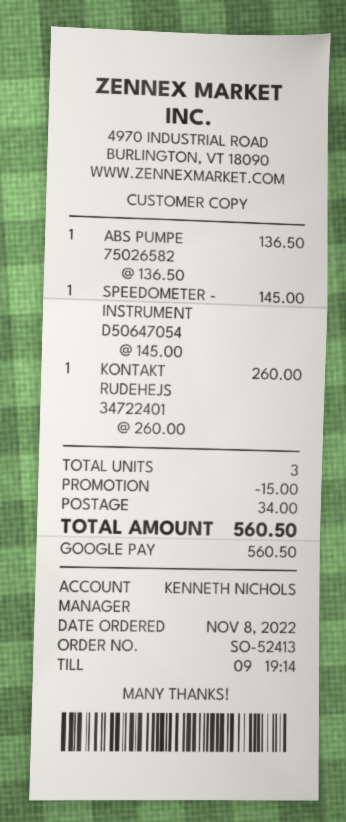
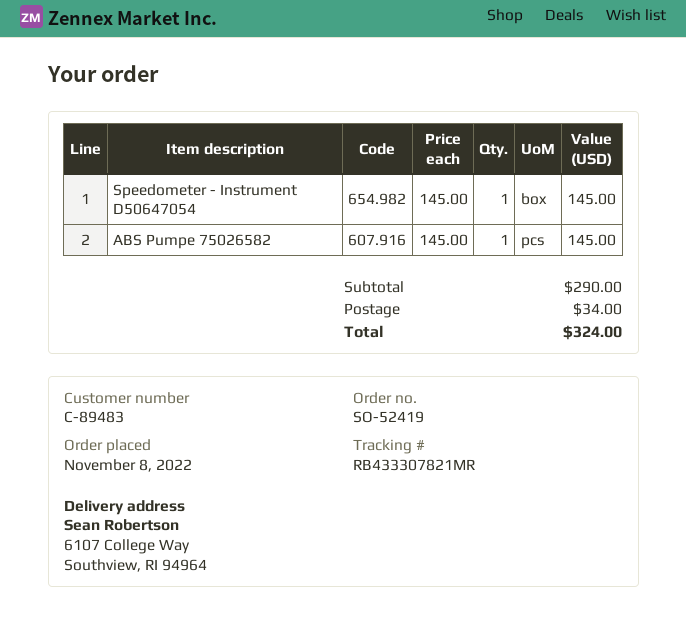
order number: SO-52413 -> SO-52419
ABS PUMPE 75026582: 1 x 136.50 = 136.50 -> 1 x 145.00 = 145.00
KONTAKT RUDEHEJS 34722401: 1 x 260.00 = 260.00 -> none
discount: 15.00 -> none
total: 560.50 -> 324.00

